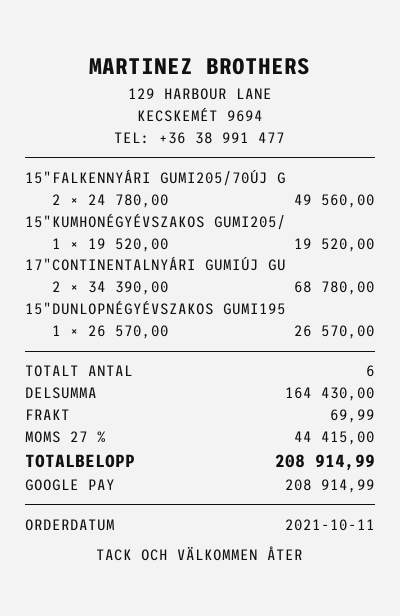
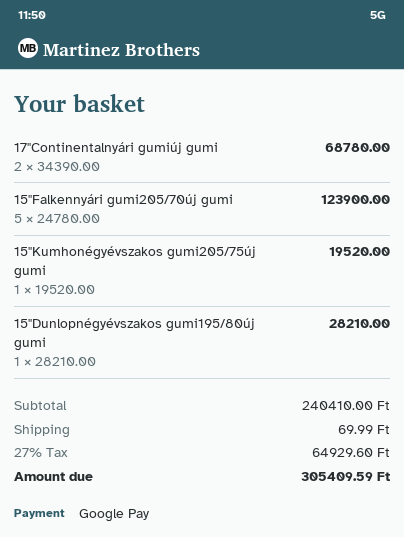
15"FALKENNYÁRI GUMI205/70ÚJ G: 2 x 24780.00 = 49560.00 -> 5 x 24780.00 = 123900.00
15"DUNLOPNÉGYÉVSZAKOS GUMI195: 1 x 26570.00 = 26570.00 -> 1 x 28210.00 = 28210.00
subtotal: 164430.00 -> 240410.00
tax: 27% = 44415.00 -> 27% = 64929.60
total: 208914.99 -> 305409.59

